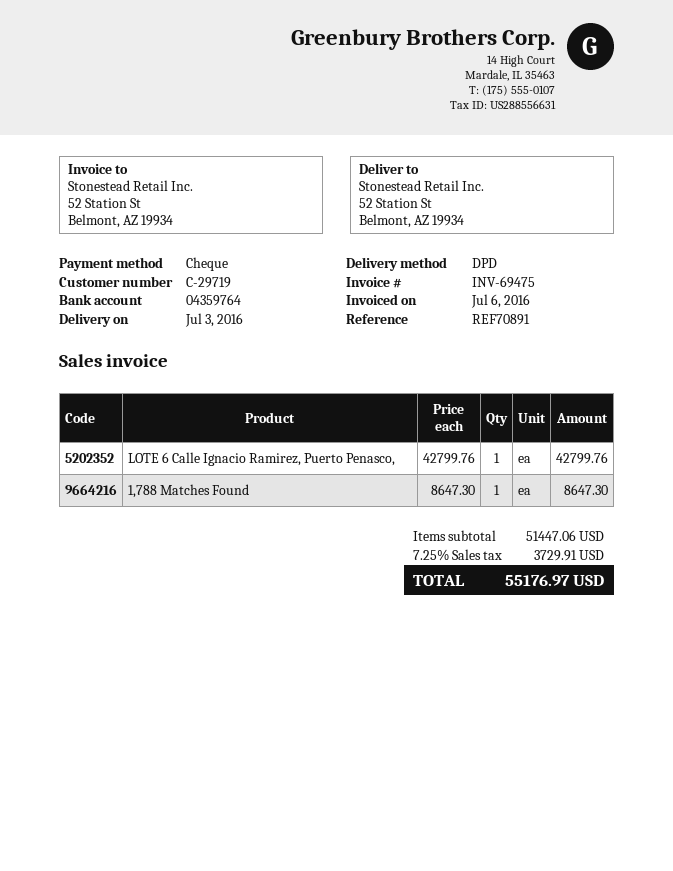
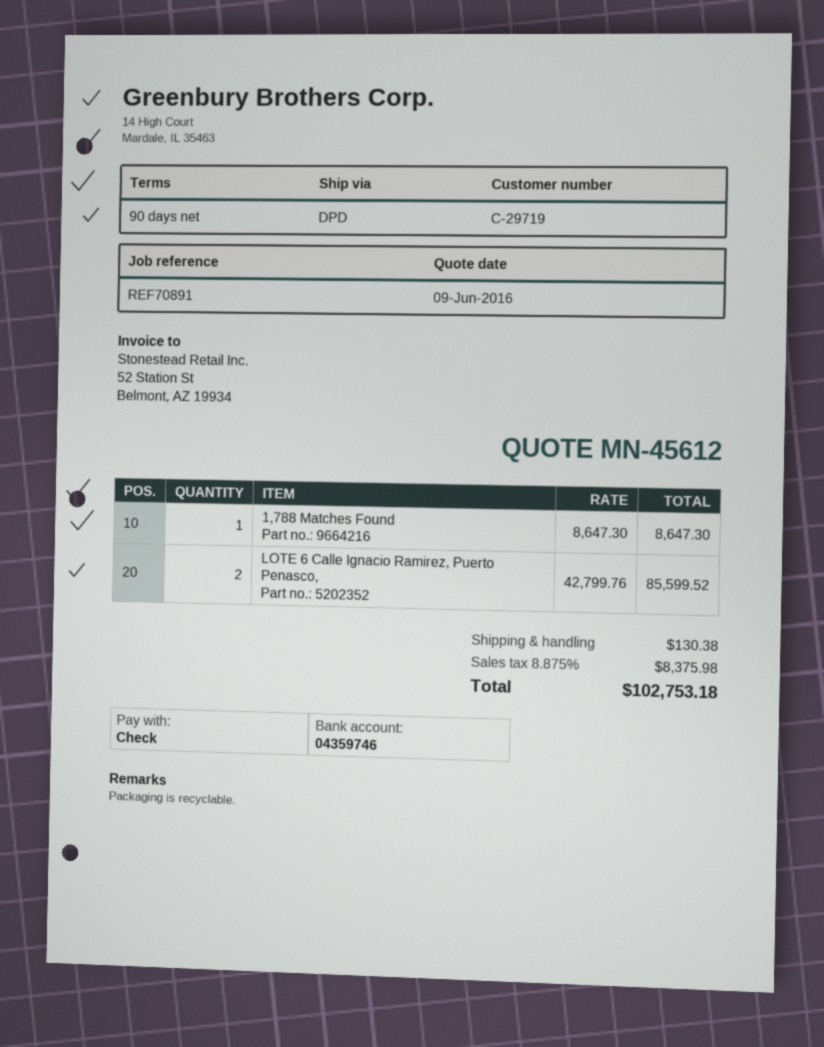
bank account: 04359764 -> 04359746
LOTE 6 Calle Ignacio Ramirez, Puerto Penasco,: 1 x 42799.76 = 42799.76 -> 2 x 42799.76 = 85599.52
shipping: none -> 130.38
tax: 7.25% = 3729.91 -> 8.875% = 8375.98
total: 55176.97 -> 102753.18

